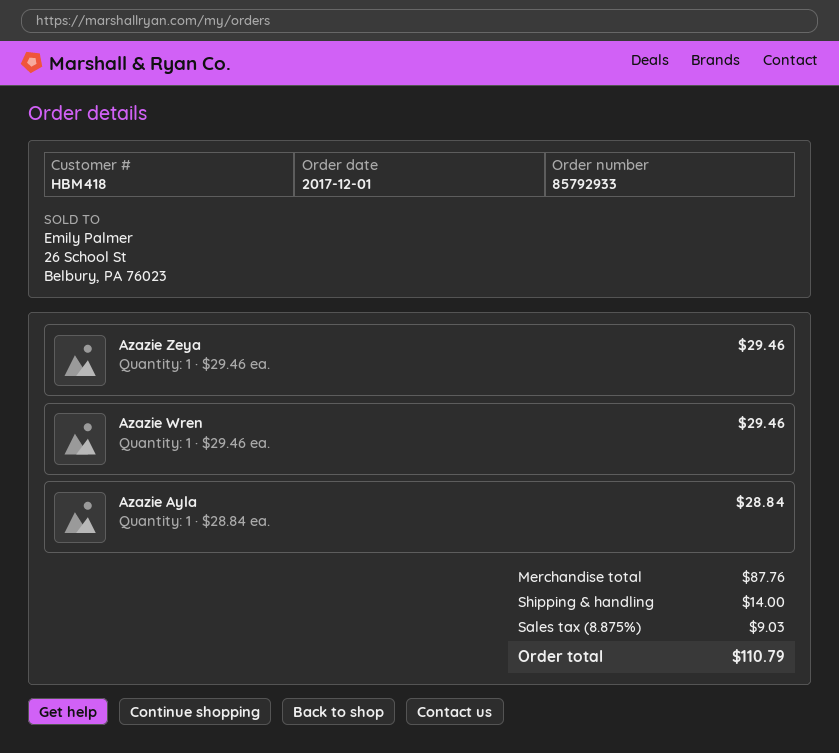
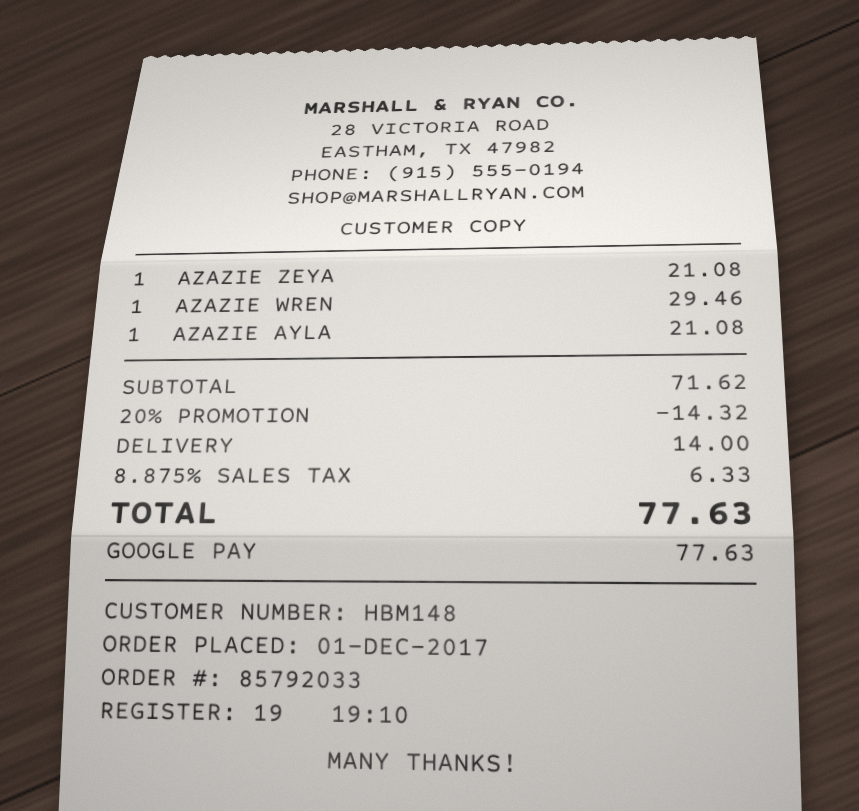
order number: 85792933 -> 85792033
customer number: HBM418 -> HBM148
Azazie Zeya: 1 x 29.46 = 29.46 -> 1 x 21.08 = 21.08
Azazie Ayla: 1 x 28.84 = 28.84 -> 1 x 21.08 = 21.08
subtotal: 87.76 -> 71.62
discount: none -> 20% = 14.32
tax: 8.875% = 9.03 -> 8.875% = 6.33
total: 110.79 -> 77.63

